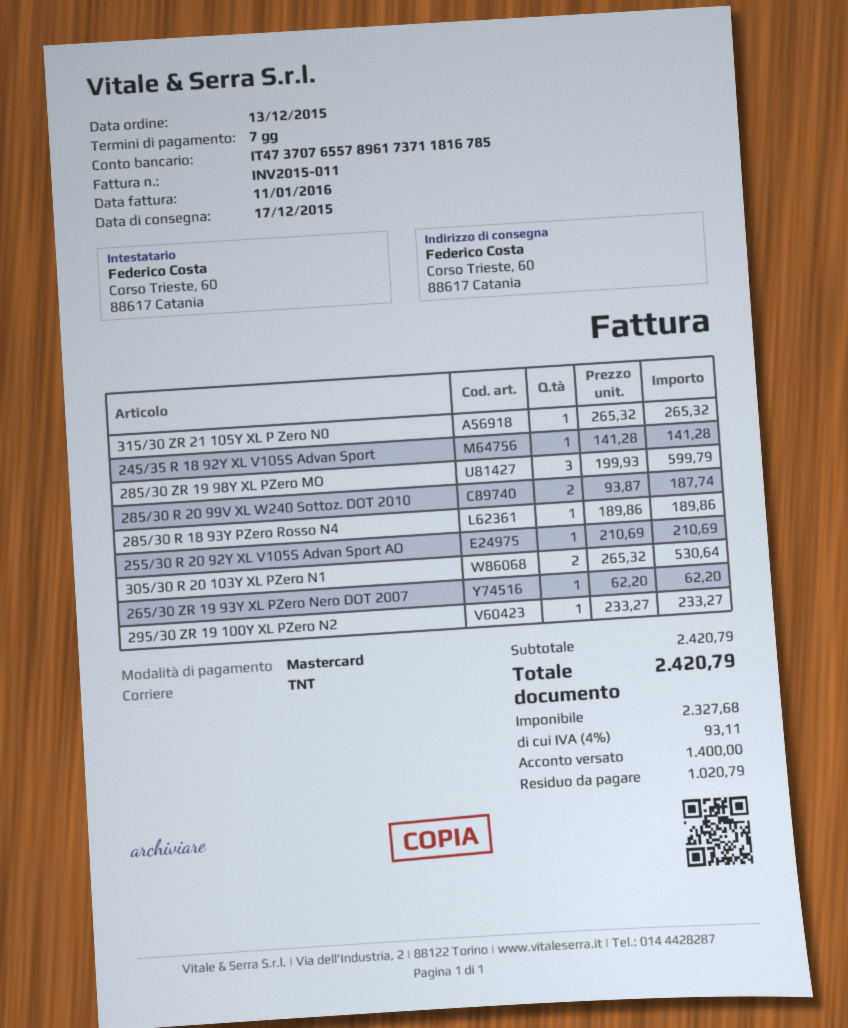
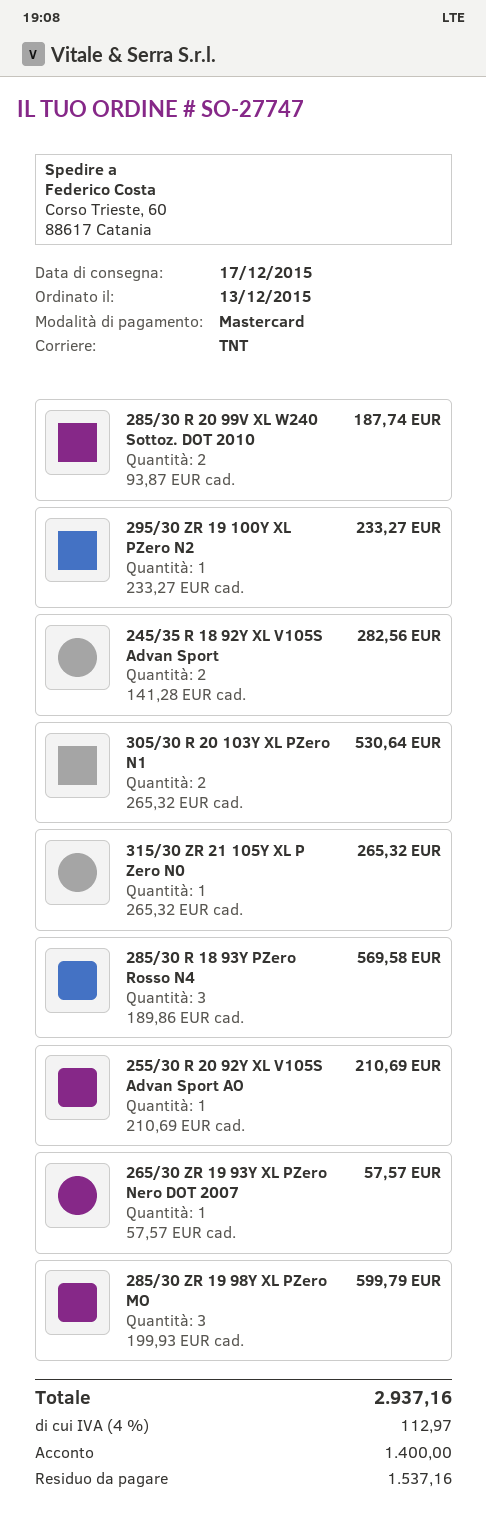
245/35 R 18 92Y XL V105S Advan Sport: 1 x 141.28 = 141.28 -> 2 x 141.28 = 282.56
285/30 R 18 93Y PZero Rosso N4: 1 x 189.86 = 189.86 -> 3 x 189.86 = 569.58
265/30 ZR 19 93Y XL PZero Nero DOT 2007: 1 x 62.20 = 62.20 -> 1 x 57.57 = 57.57
tax: 4% = 93.11 -> 4% = 112.97
total: 2420.79 -> 2937.16
balance: 1020.79 -> 1537.16

